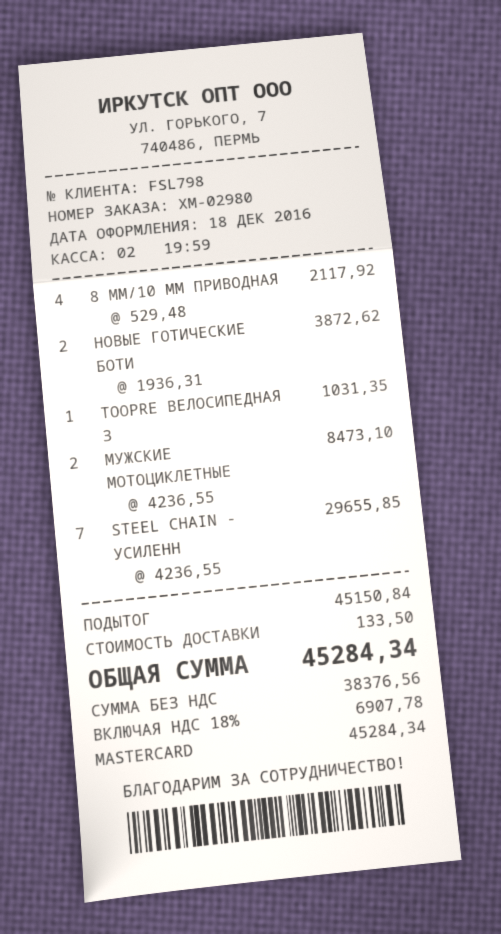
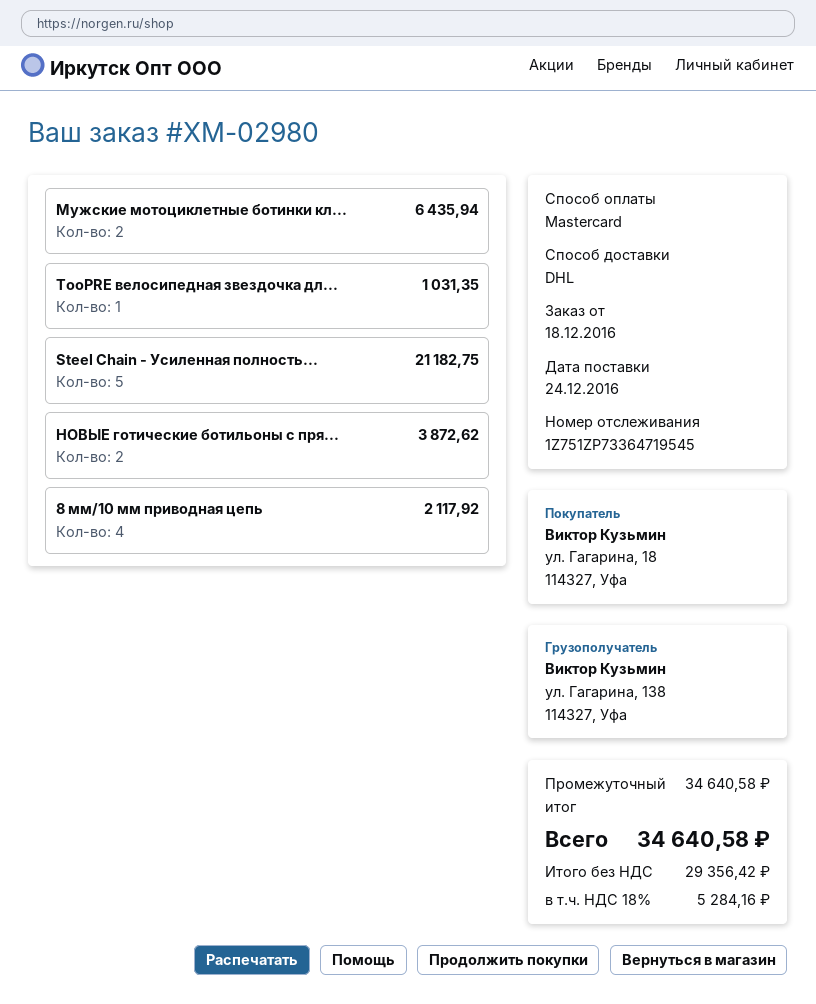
МУЖСКИЕ МОТОЦИКЛЕТНЫЕ: 2 for 8473.10 -> 2 for 6435.94
STEEL CHAIN - УСИЛЕНН: 7 for 29655.85 -> 5 for 21182.75
subtotal: 45150.84 -> 34640.58
shipping: 133.50 -> none
net: 38376.56 -> 29356.42
tax: 18% = 6907.78 -> 18% = 5284.16
total: 45284.34 -> 34640.58

